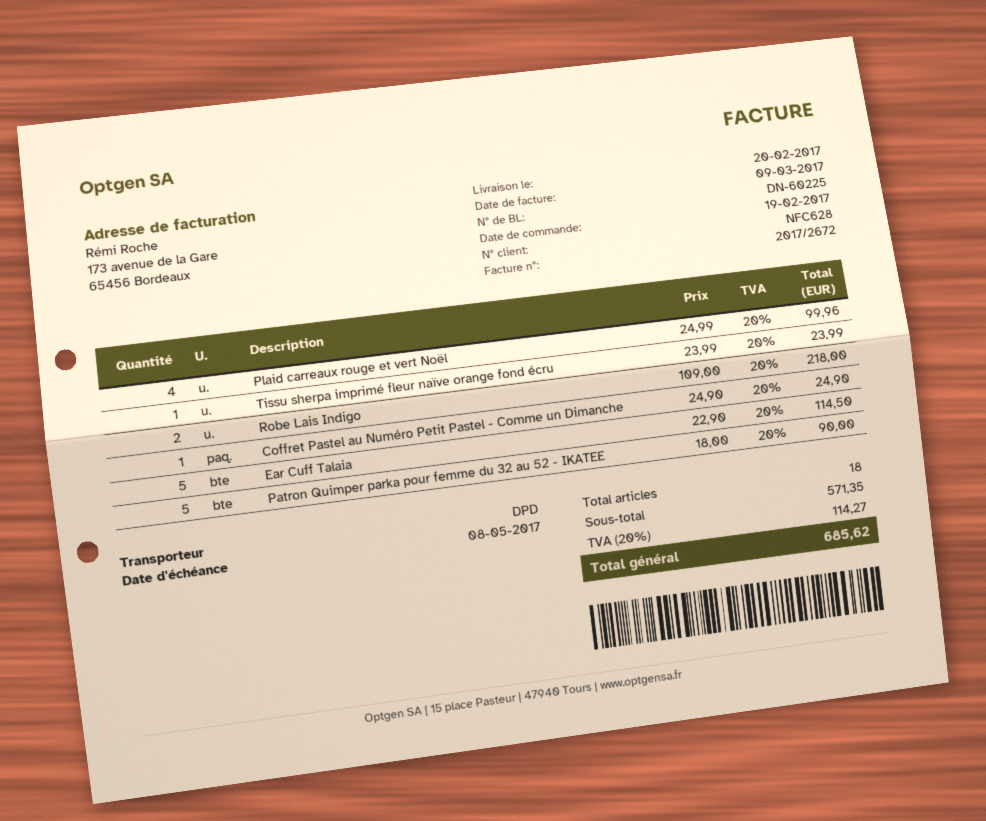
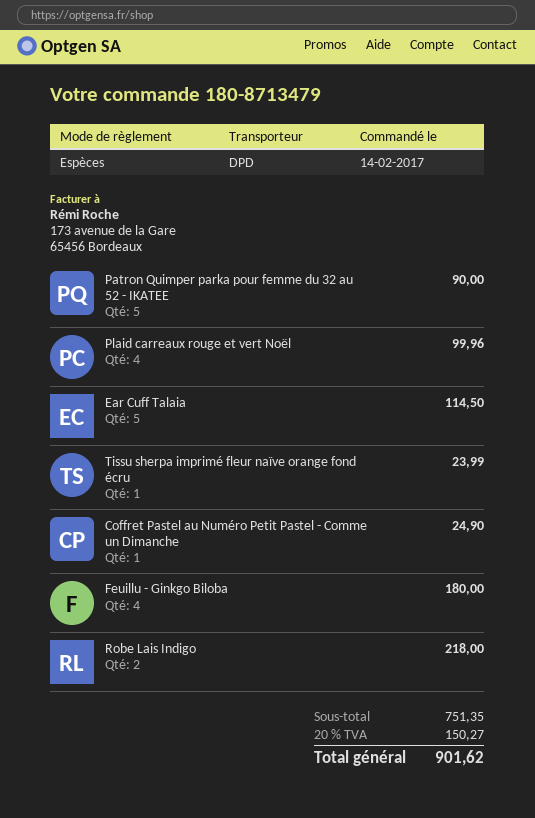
order date: 2017-02-19 -> 2017-02-14
Feuillu - Ginkgo Biloba: none -> 4 for 180.00
subtotal: 571.35 -> 751.35
tax: 20% = 114.27 -> 20% = 150.27
total: 685.62 -> 901.62

